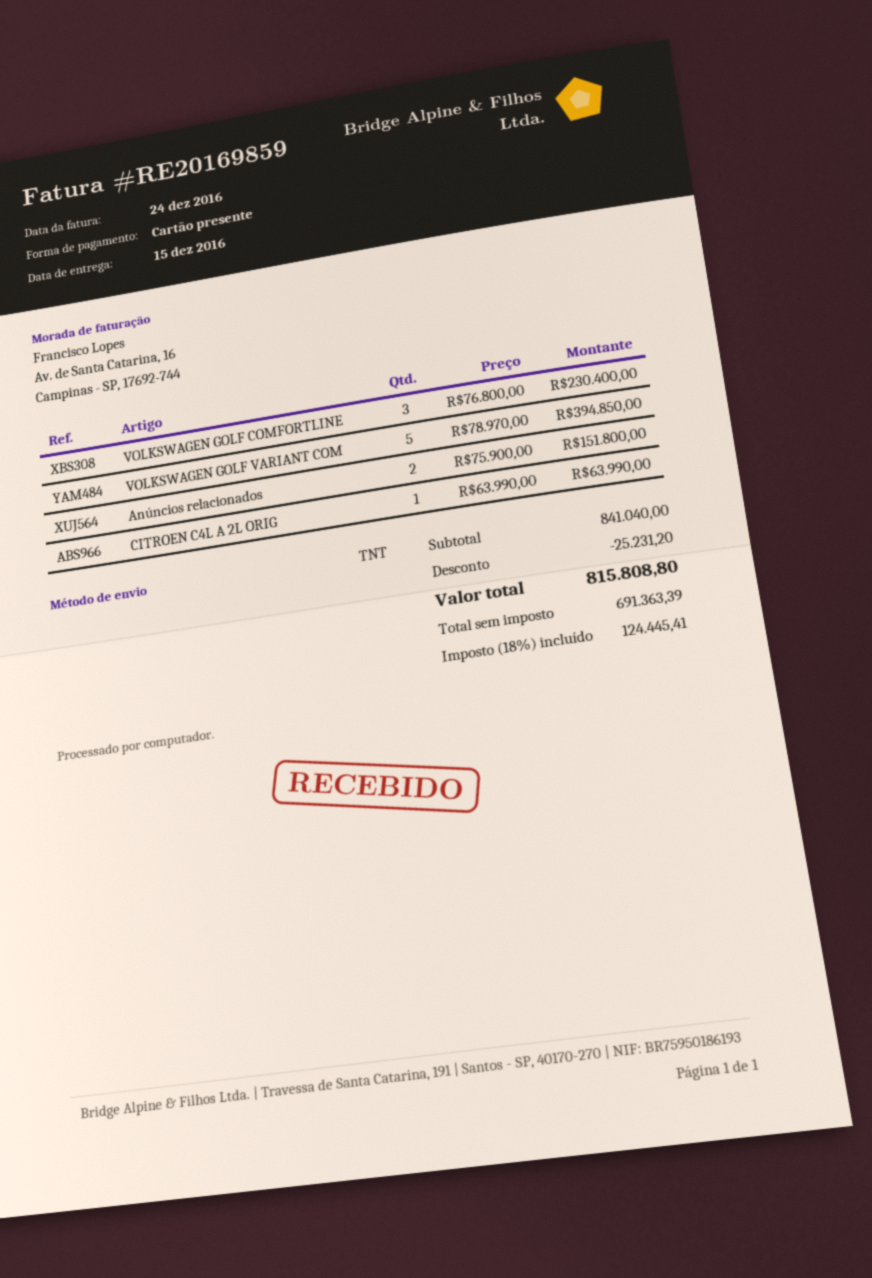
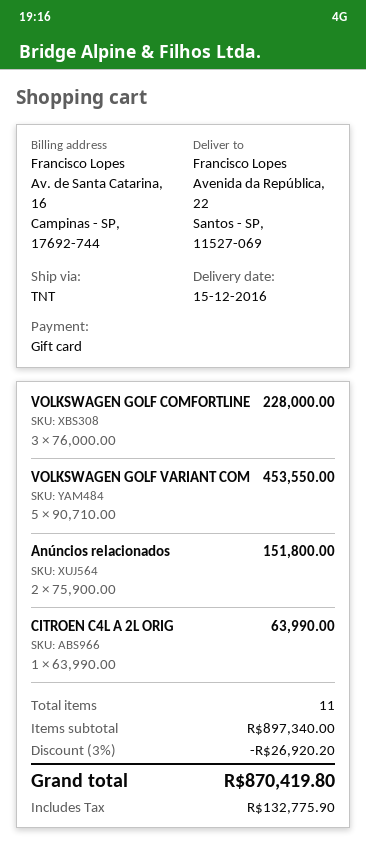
VOLKSWAGEN GOLF COMFORTLINE: 3 x 76800.00 = 230400.00 -> 3 x 76000.00 = 228000.00
VOLKSWAGEN GOLF VARIANT COM: 5 x 78970.00 = 394850.00 -> 5 x 90710.00 = 453550.00
subtotal: 841040.00 -> 897340.00
discount: 25231.20 -> 26920.20
tax: 124445.41 -> 132775.90
total: 815808.80 -> 870419.80

